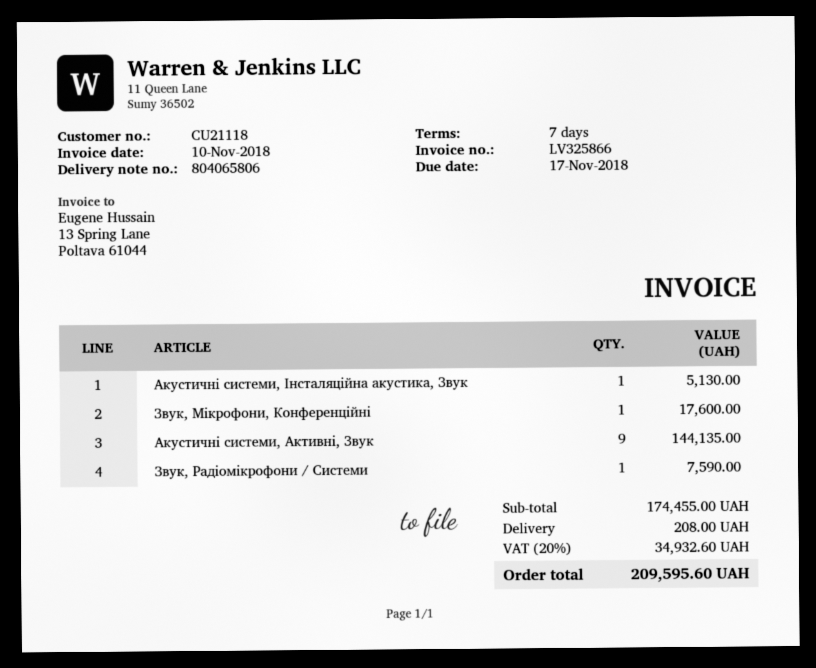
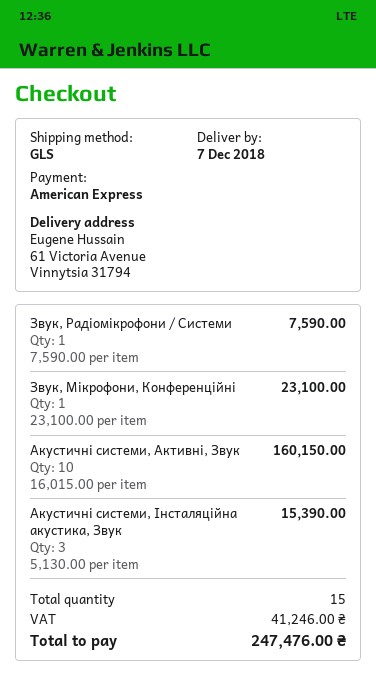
Акустичні системи, Інсталяційна акустика, Звук: 1 for 5130.00 -> 3 for 15390.00
Звук, Мікрофони, Конференційні: 1 for 17600.00 -> 1 for 23100.00
Акустичні системи, Активні, Звук: 9 for 144135.00 -> 10 for 160150.00
shipping: 208.00 -> none
tax: 34932.60 -> 41246.00
total: 209595.60 -> 247476.00

